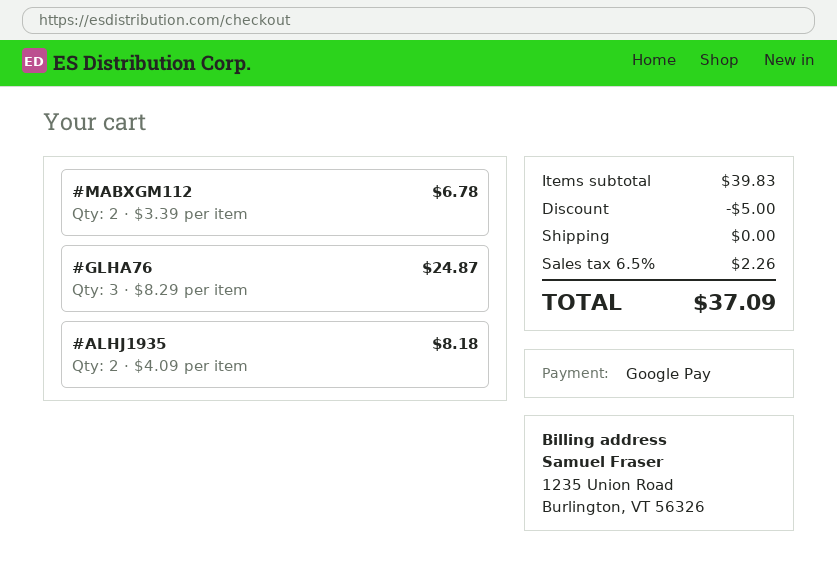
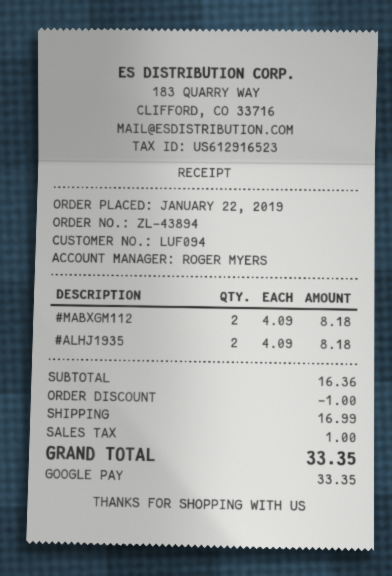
#MABXGM112: 2 x 3.39 = 6.78 -> 2 x 4.09 = 8.18
#GLHA76: 3 x 8.29 = 24.87 -> none
subtotal: 39.83 -> 16.36
discount: 5.00 -> 1.00
shipping: 0.00 -> 16.99
tax: 2.26 -> 1.00
total: 37.09 -> 33.35

